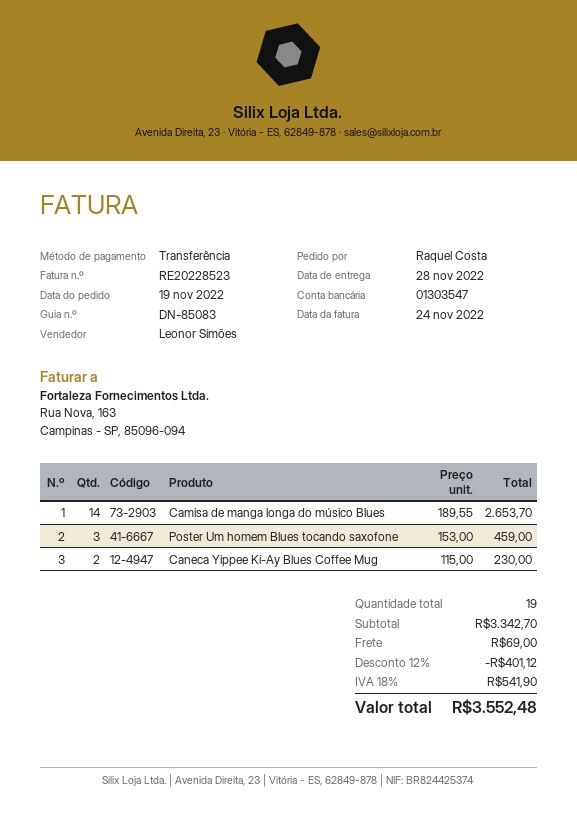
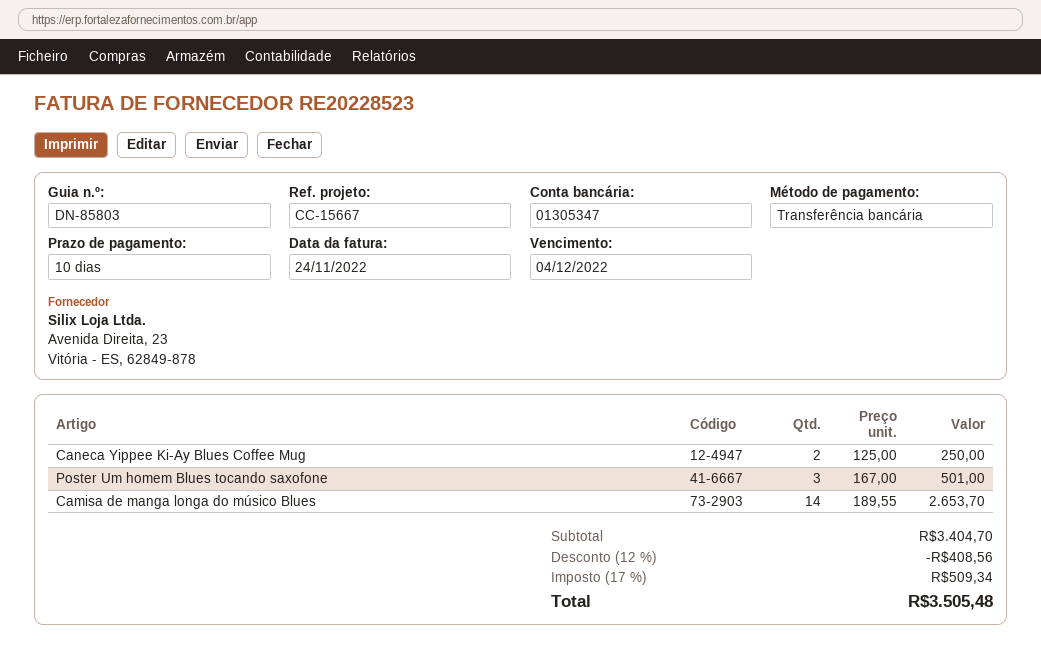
delivery note number: DN-85083 -> DN-85803
bank account: 01303547 -> 01305347
Poster Um homem Blues tocando saxofone: 3 x 153.00 = 459.00 -> 3 x 167.00 = 501.00
Caneca Yippee Ki-Ay Blues Coffee Mug: 2 x 115.00 = 230.00 -> 2 x 125.00 = 250.00
subtotal: 3342.70 -> 3404.70
discount: 12% = 401.12 -> 12% = 408.56
shipping: 69.00 -> none
tax: 18% = 541.90 -> 17% = 509.34
total: 3552.48 -> 3505.48

